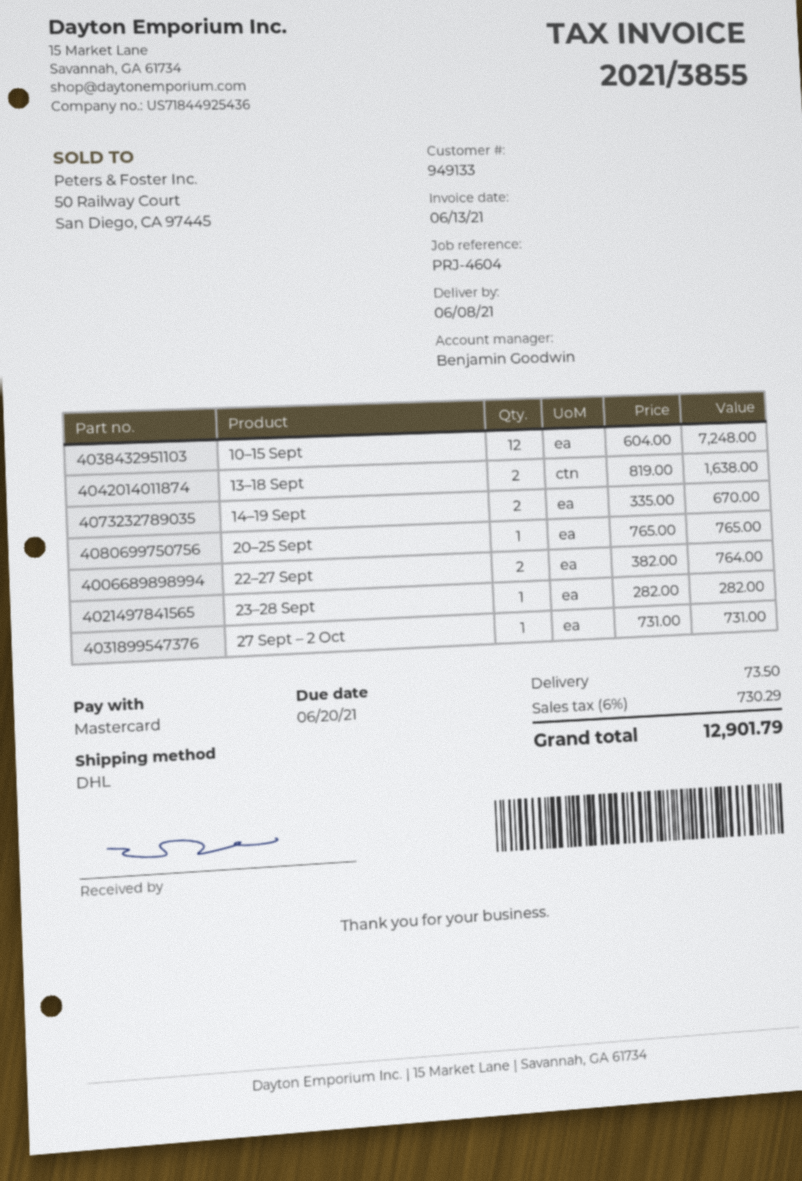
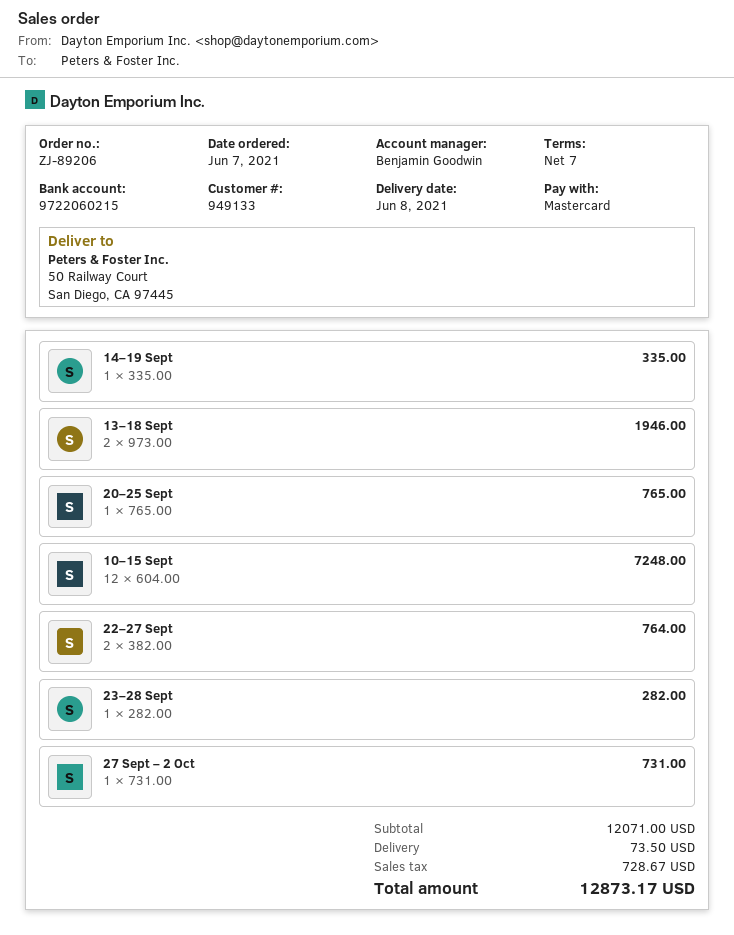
13–18 Sept: 2 x 819.00 = 1638.00 -> 2 x 973.00 = 1946.00
14–19 Sept: 2 x 335.00 = 670.00 -> 1 x 335.00 = 335.00
tax: 730.29 -> 728.67
total: 12901.79 -> 12873.17

